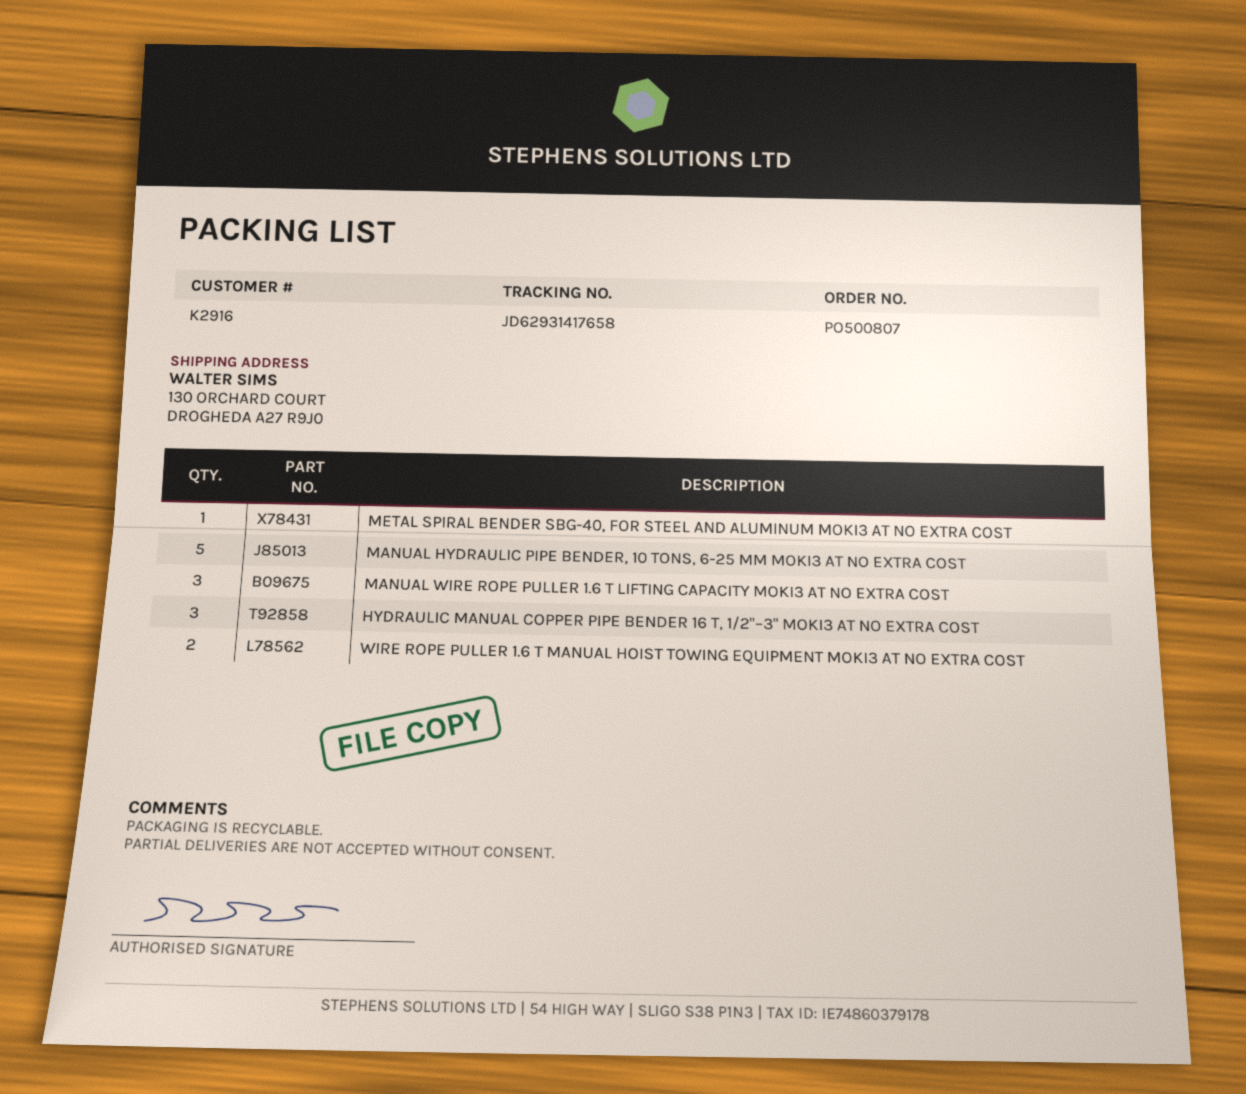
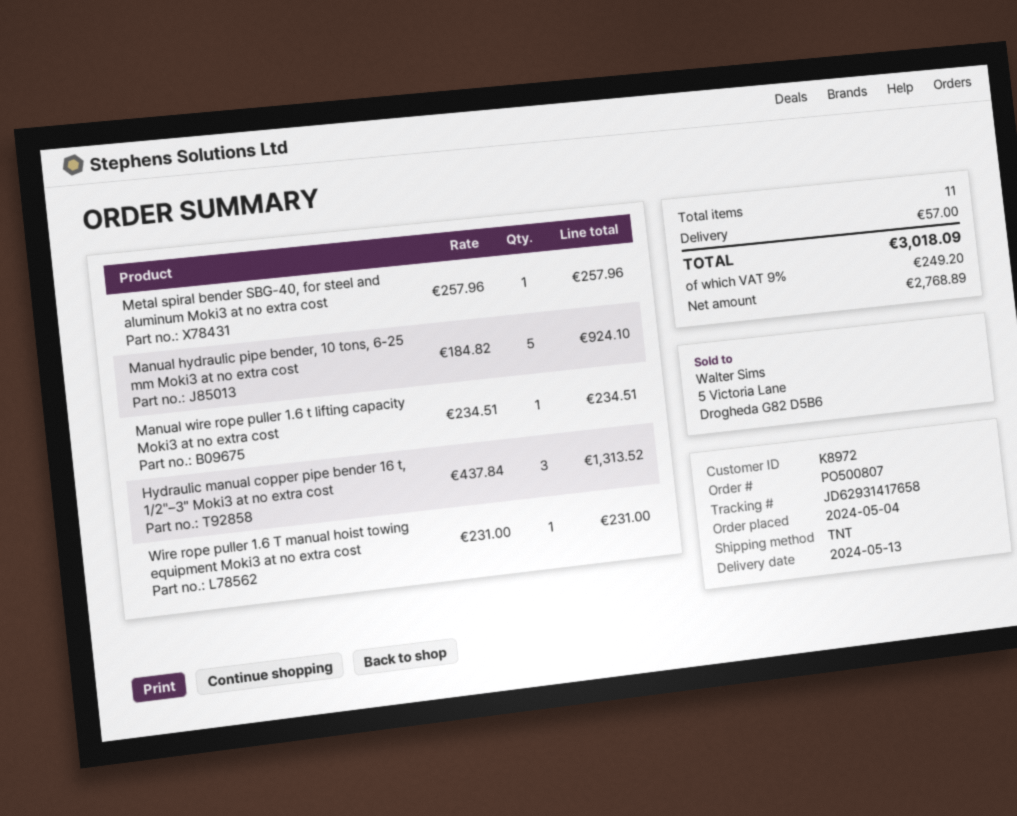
customer number: K2916 -> K8972
MANUAL WIRE ROPE PULLER 1.6 T LIFTING CAPACITY MOKI3 AT NO EXTRA COST: 3 -> 1
WIRE ROPE PULLER 1.6 T MANUAL HOIST TOWING EQUIPMENT MOKI3 AT NO EXTRA COST: 2 -> 1

